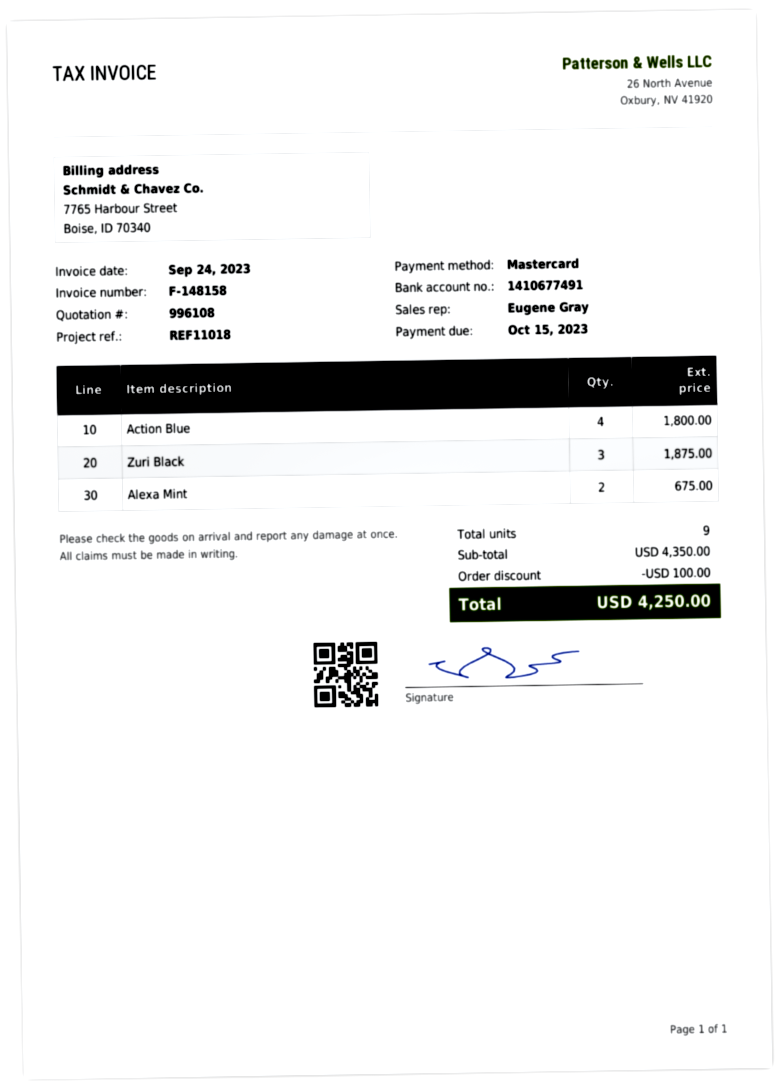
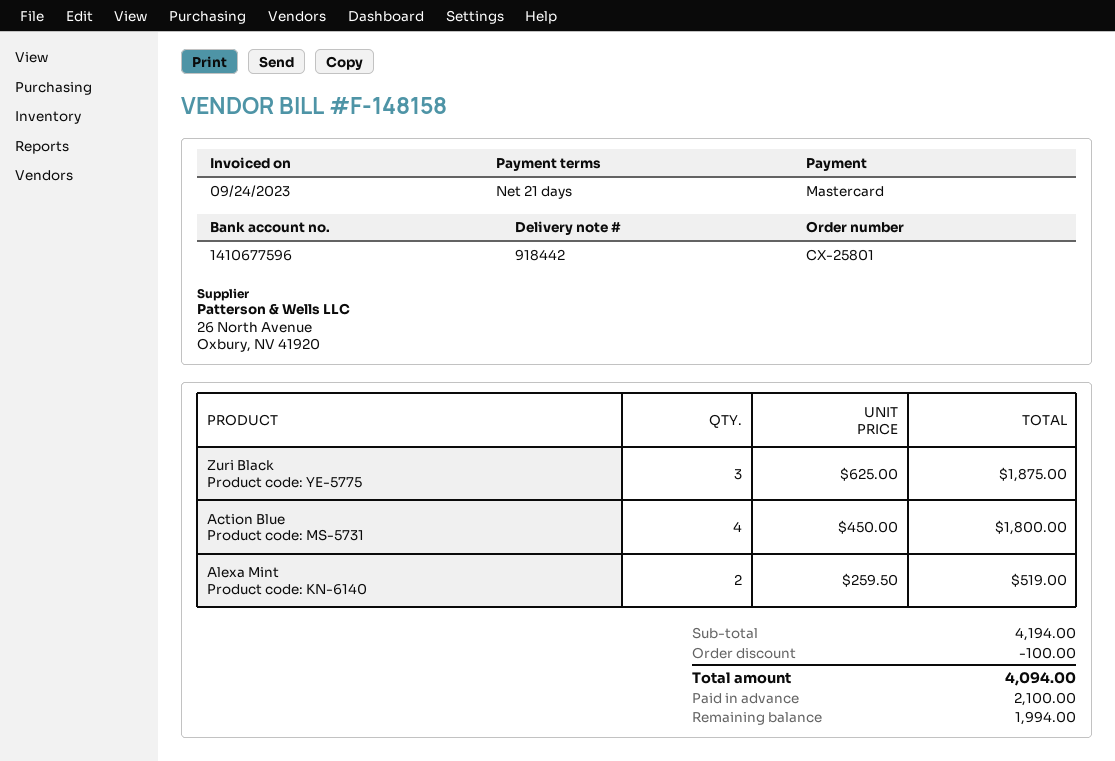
bank account: 1410677491 -> 1410677596
Alexa Mint: 2 for 675.00 -> 2 for 519.00
subtotal: 4350.00 -> 4194.00
total: 4250.00 -> 4094.00

